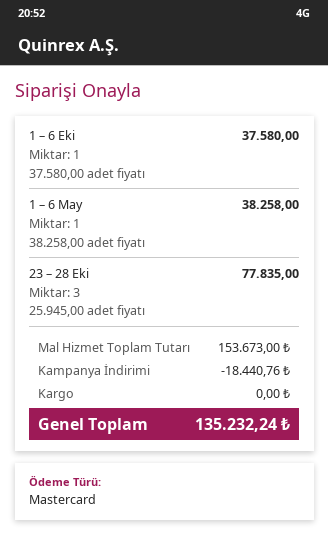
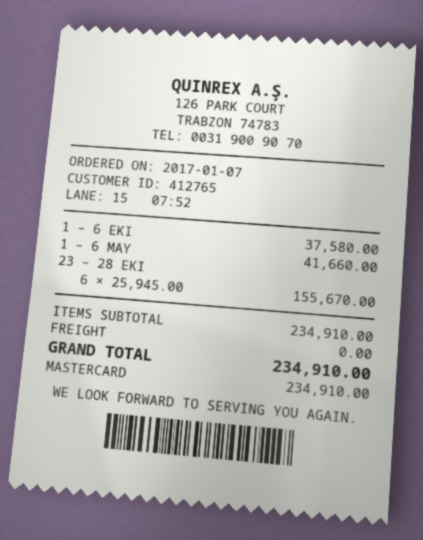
1 – 6 May: 1 x 38258.00 = 38258.00 -> 1 x 41660.00 = 41660.00
23 – 28 Eki: 3 x 25945.00 = 77835.00 -> 6 x 25945.00 = 155670.00
subtotal: 153673.00 -> 234910.00
discount: 18440.76 -> none
total: 135232.24 -> 234910.00

